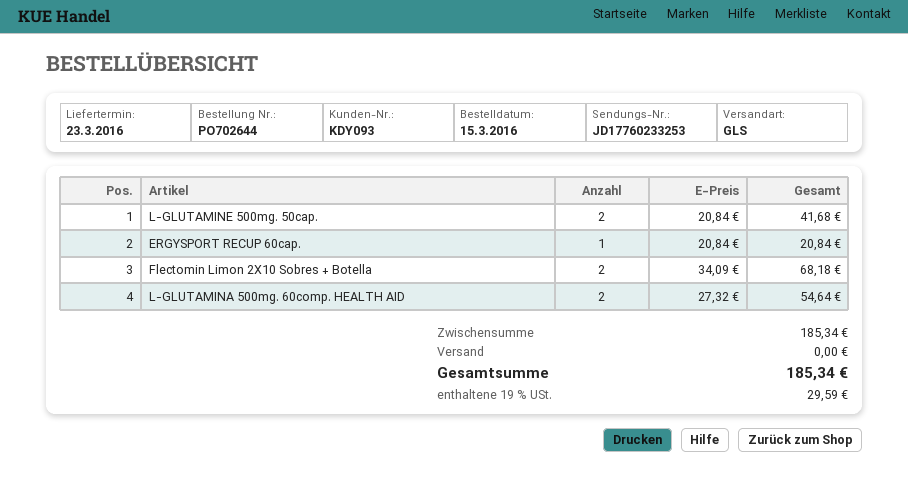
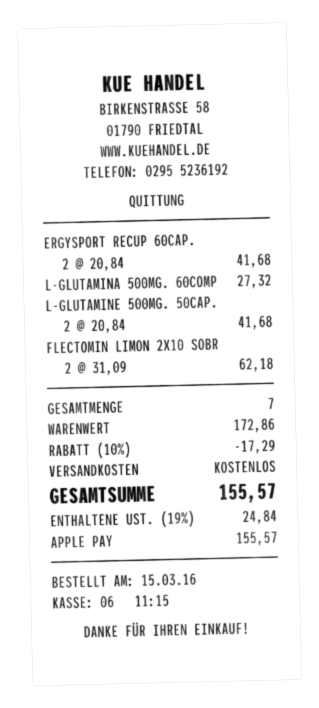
ERGYSPORT RECUP 60cap.: 1 x 20.84 = 20.84 -> 2 x 20.84 = 41.68
Flectomin Limon 2X10 Sobres + Botella: 2 x 34.09 = 68.18 -> 2 x 31.09 = 62.18
L-GLUTAMINA 500mg. 60comp. HEALTH AID: 2 x 27.32 = 54.64 -> 1 x 27.32 = 27.32
subtotal: 185.34 -> 172.86
discount: none -> 10% = 17.29
tax: 19% = 29.59 -> 19% = 24.84
total: 185.34 -> 155.57

